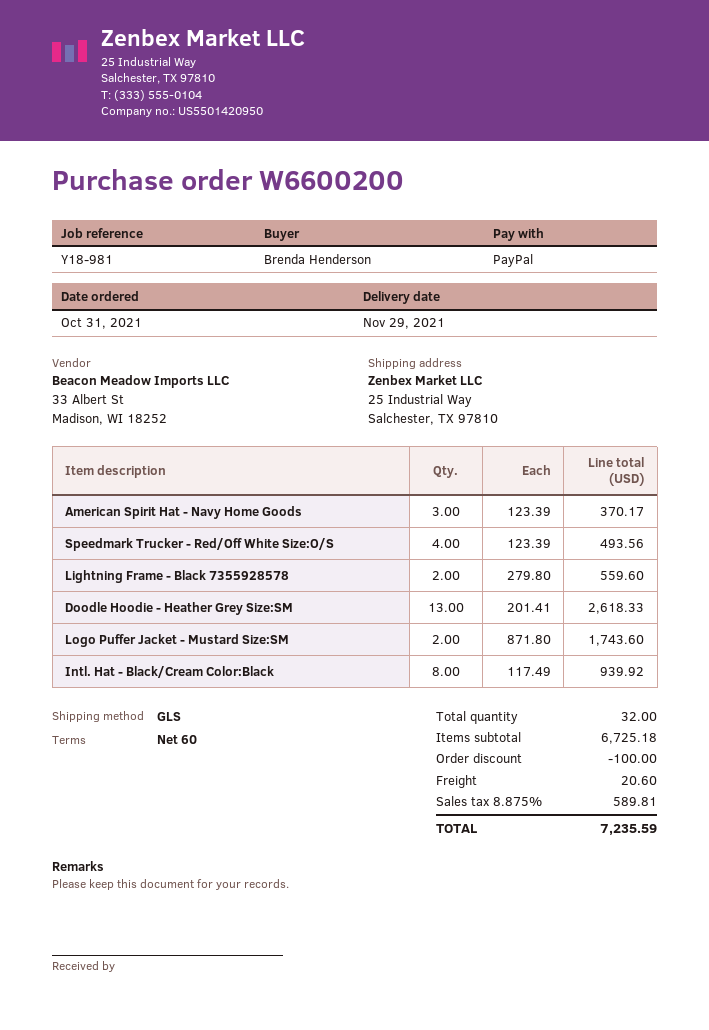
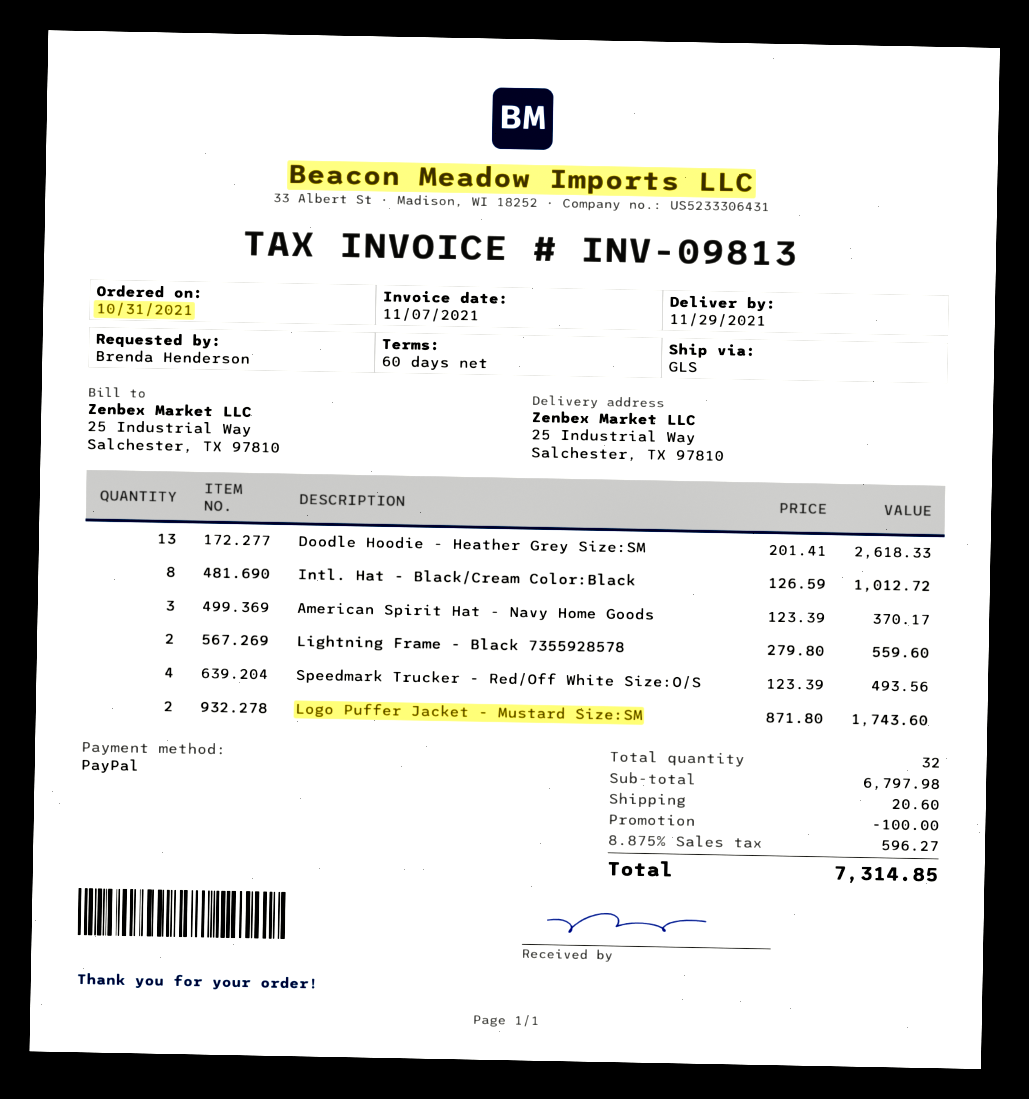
Intl. Hat - Black/Cream Color:Black: 8 x 117.49 = 939.92 -> 8 x 126.59 = 1012.72
subtotal: 6725.18 -> 6797.98
tax: 8.875% = 589.81 -> 8.875% = 596.27
total: 7235.59 -> 7314.85

